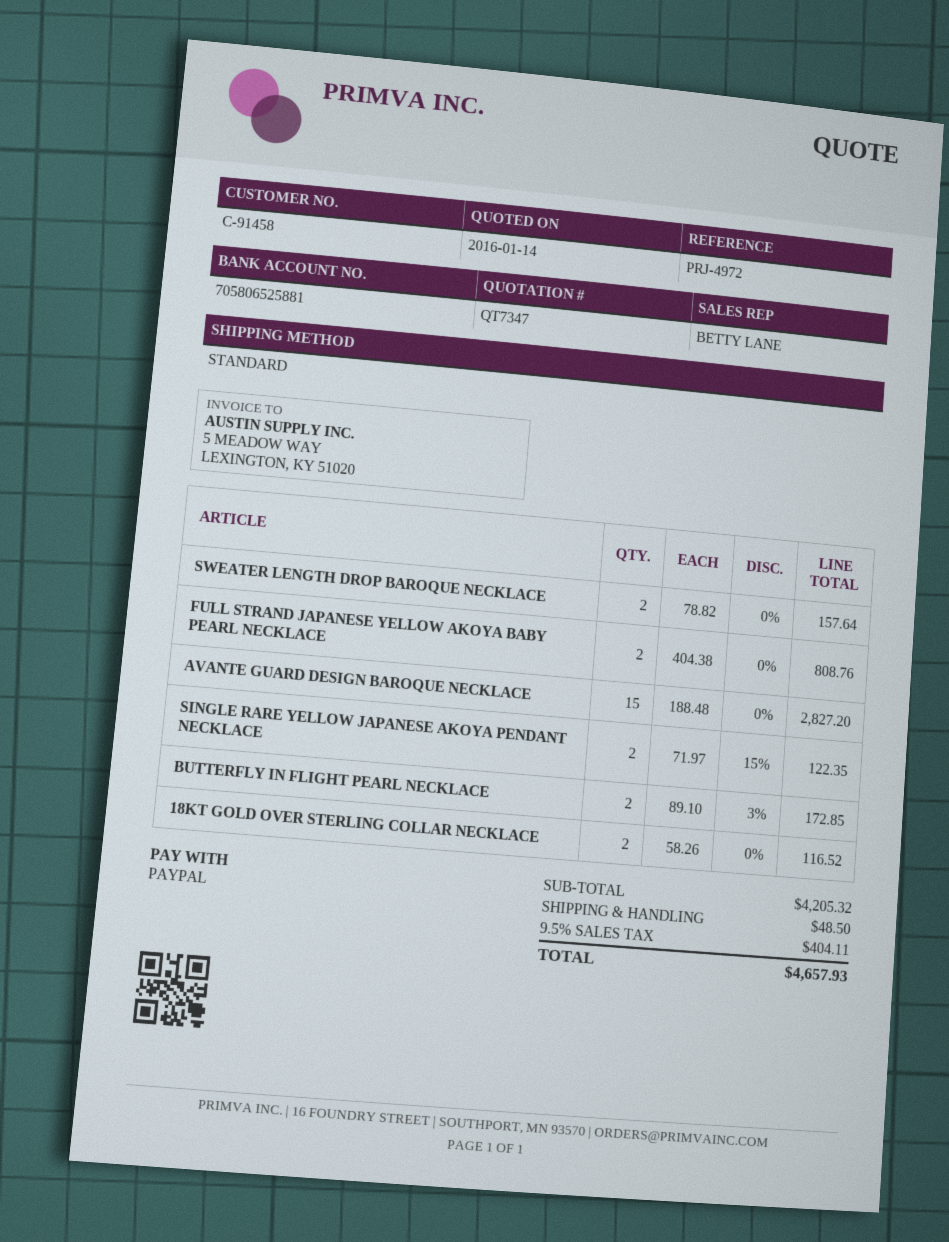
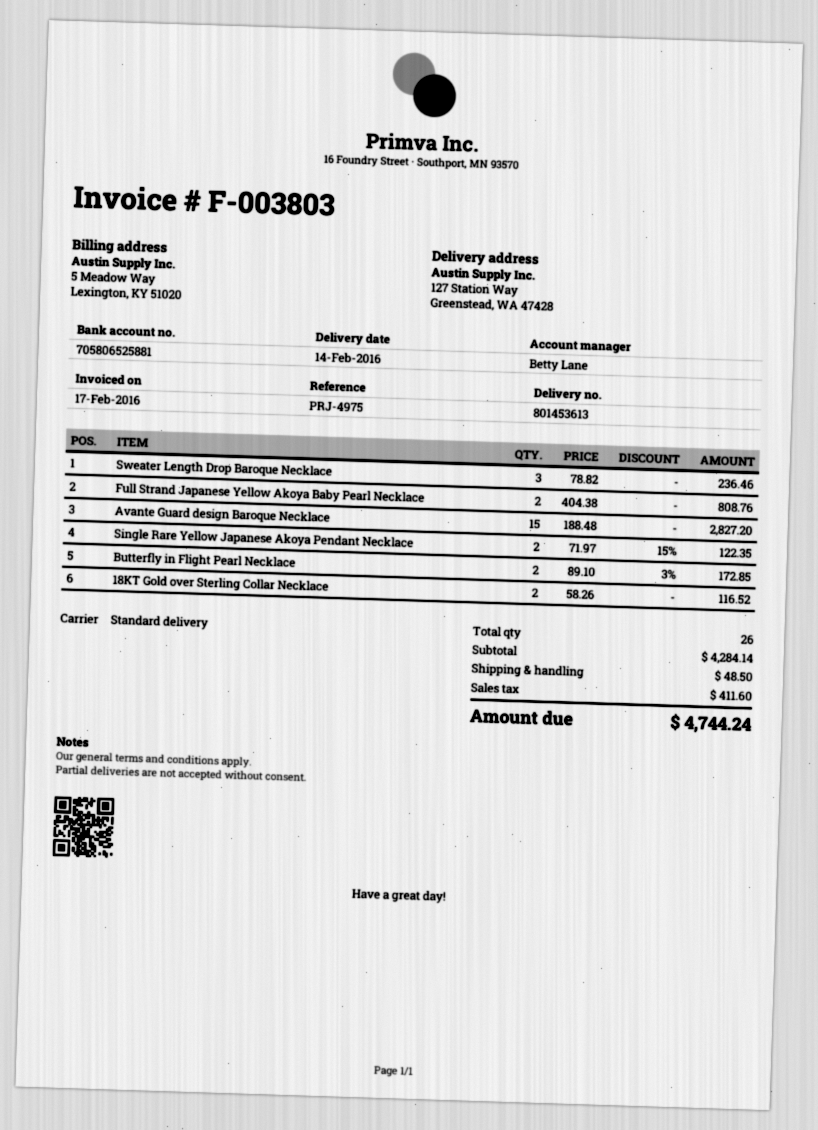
reference: PRJ-4972 -> PRJ-4975
SWEATER LENGTH DROP BAROQUE NECKLACE: 2 x 78.82 = 157.64 -> 3 x 78.82 = 236.46
subtotal: 4205.32 -> 4284.14
tax: 404.11 -> 411.60
total: 4657.93 -> 4744.24

